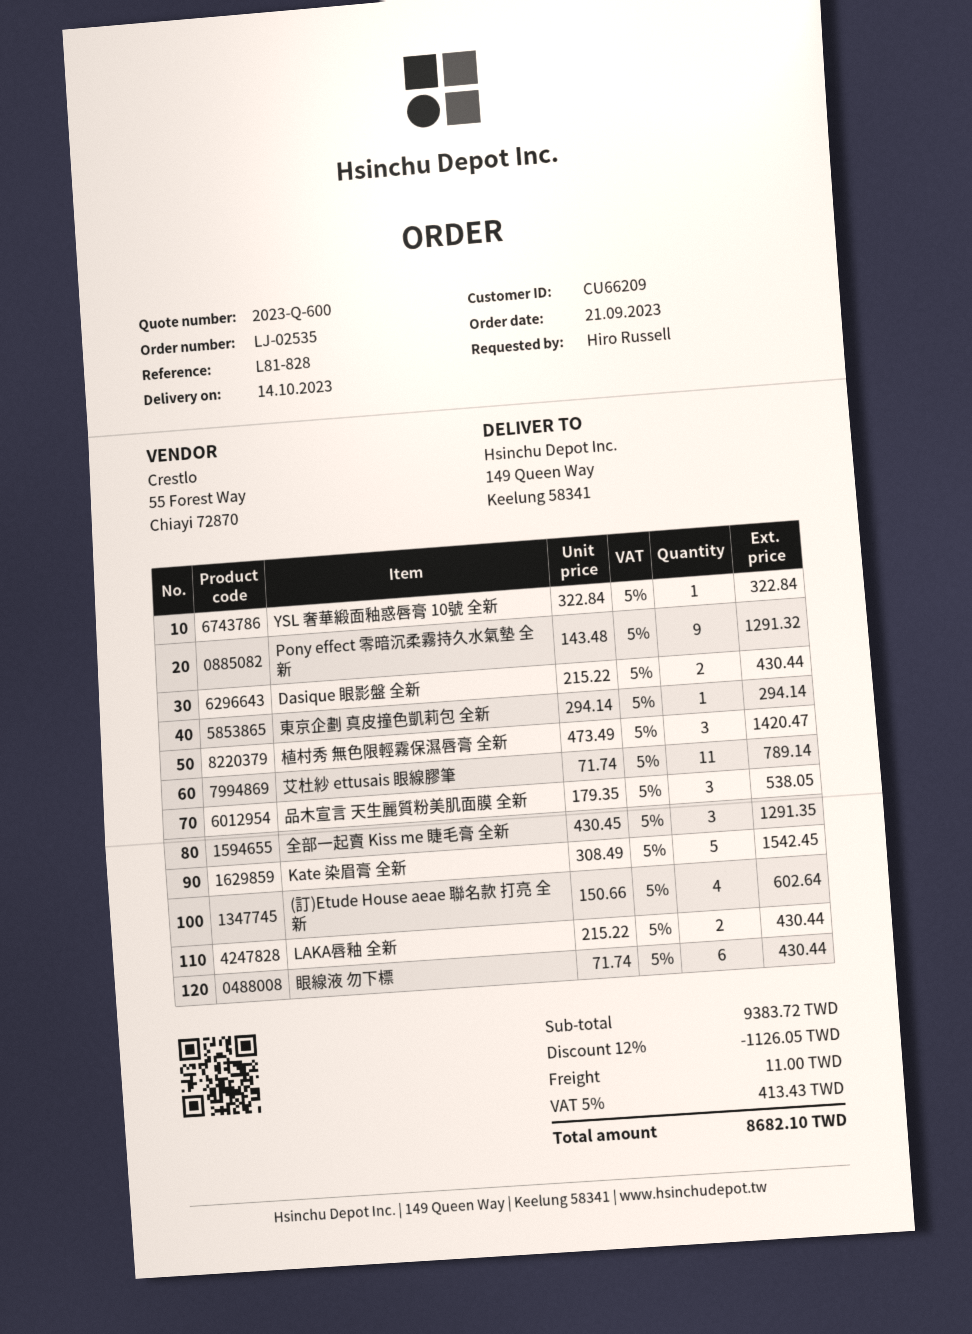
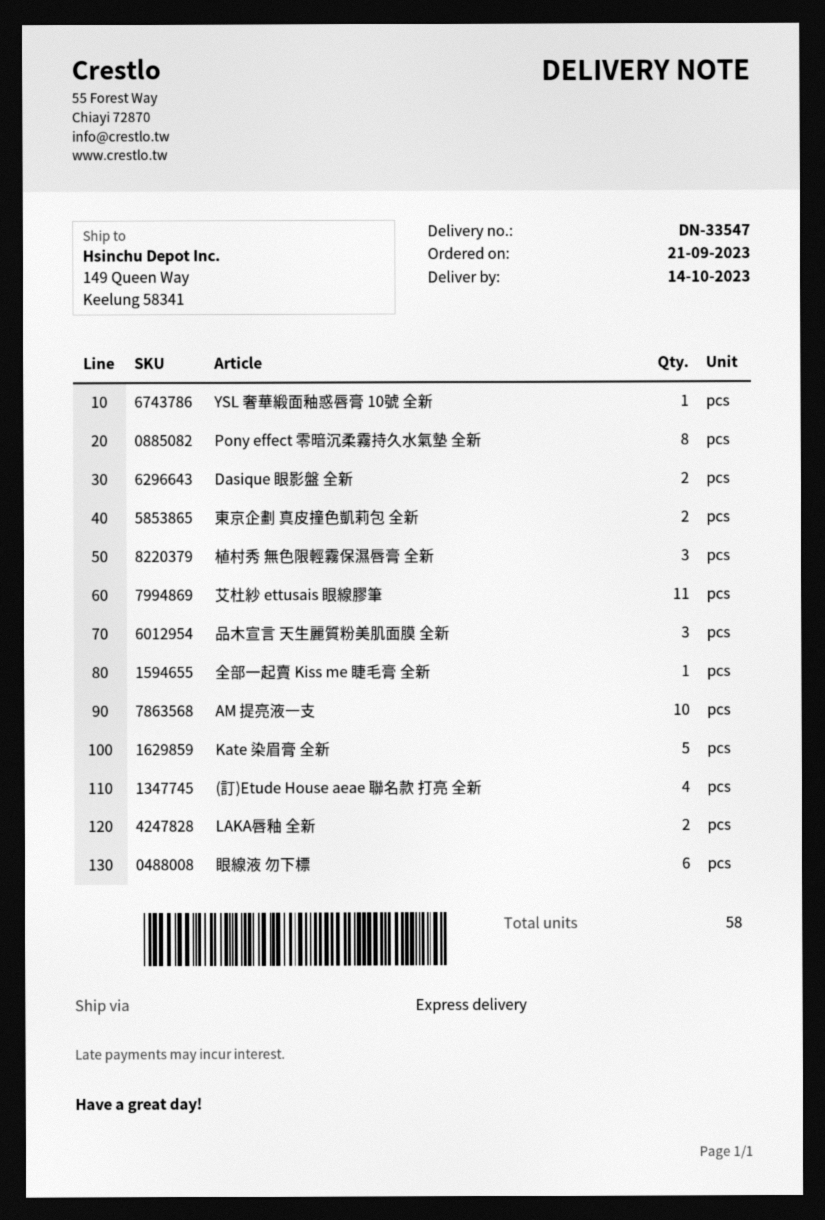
Pony effect 零暗沉柔霧持久水氣墊 全新: 9 -> 8
東京企劃 真皮撞色凱莉包 全新: 1 -> 2
全部一起賣 Kiss me 睫毛膏 全新: 3 -> 1
AM 提亮液一支: none -> 10

